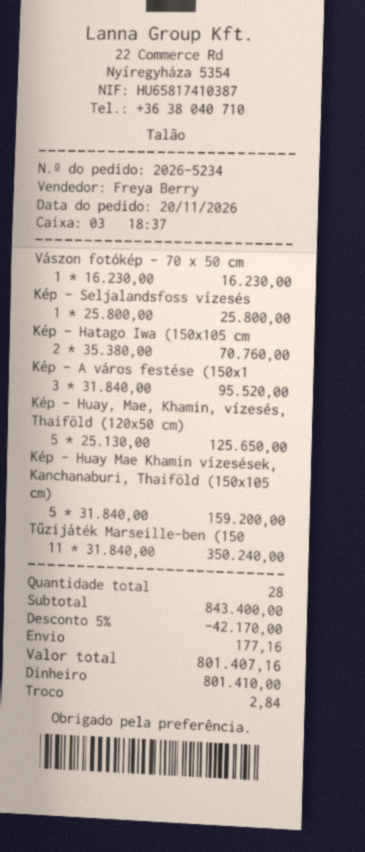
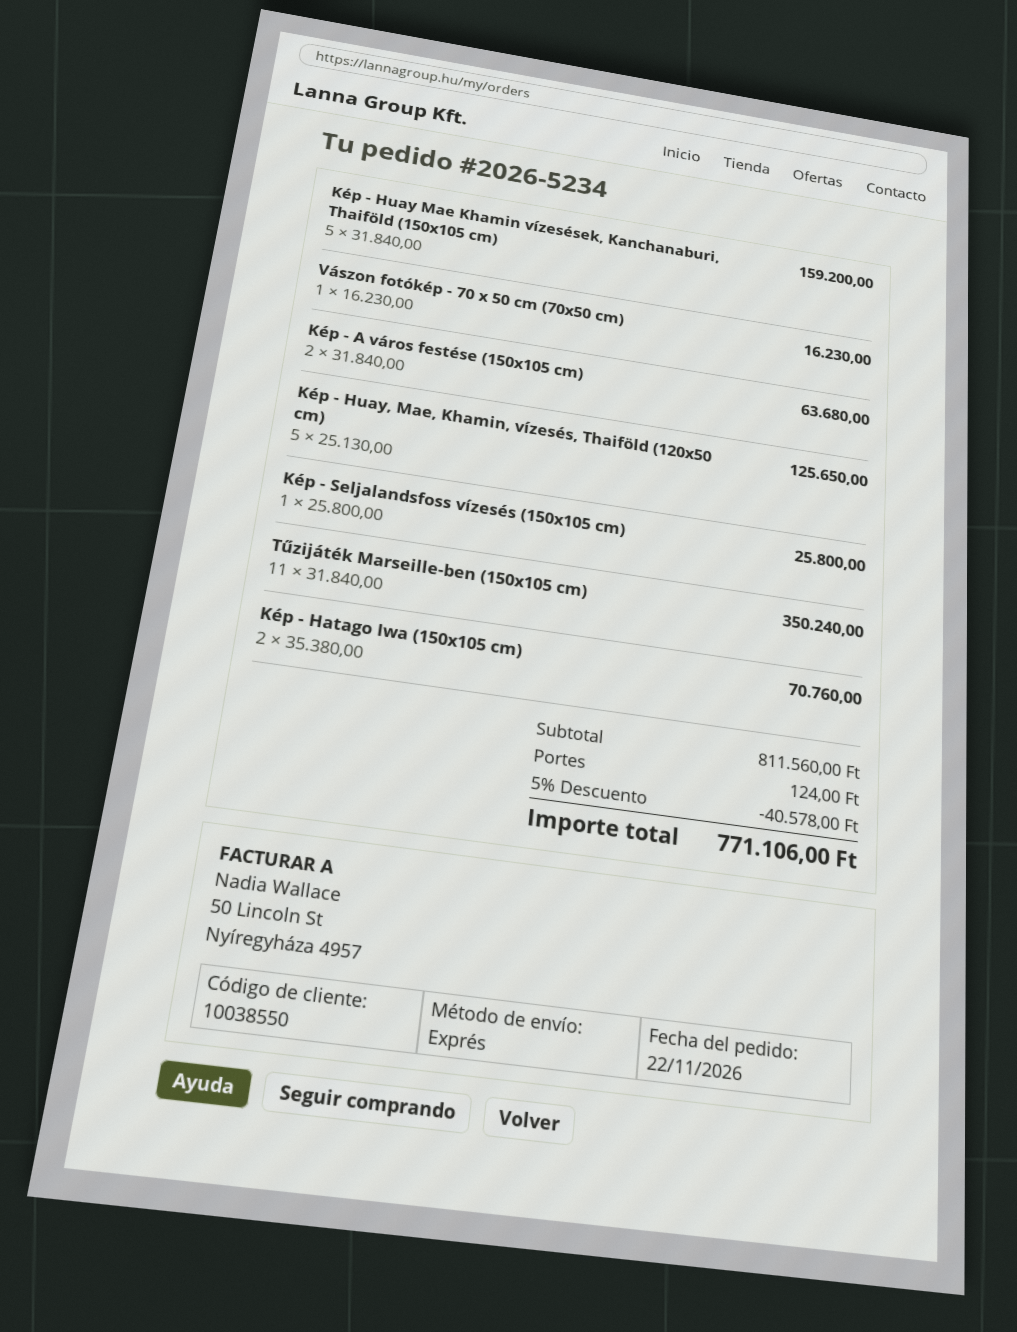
order date: 2026-11-20 -> 2026-11-22
Kép - A város festése (150x1: 3 x 31840.00 = 95520.00 -> 2 x 31840.00 = 63680.00
subtotal: 843400.00 -> 811560.00
discount: 5% = 42170.00 -> 5% = 40578.00
shipping: 177.16 -> 124.00
total: 801407.16 -> 771106.00

